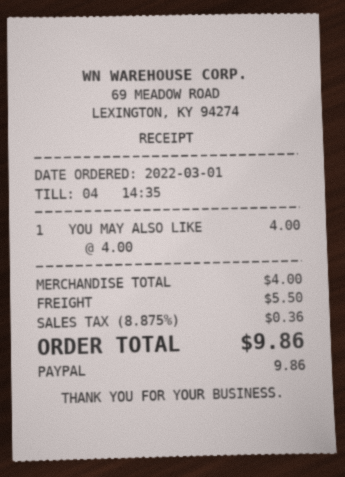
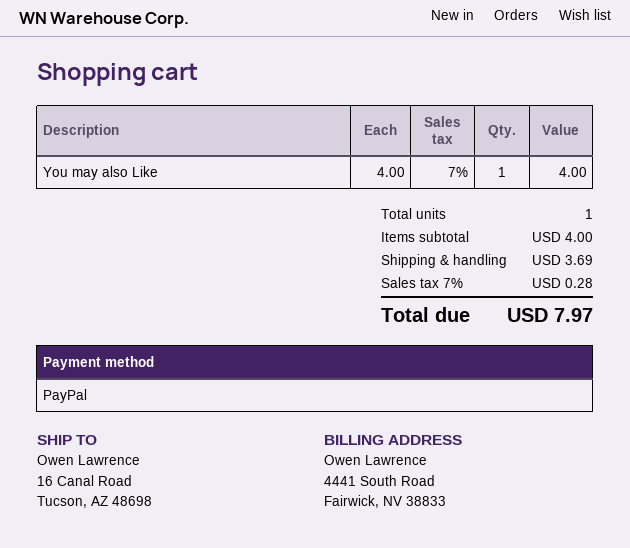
shipping: 5.50 -> 3.69
tax: 8.875% = 0.36 -> 7% = 0.28
total: 9.86 -> 7.97

